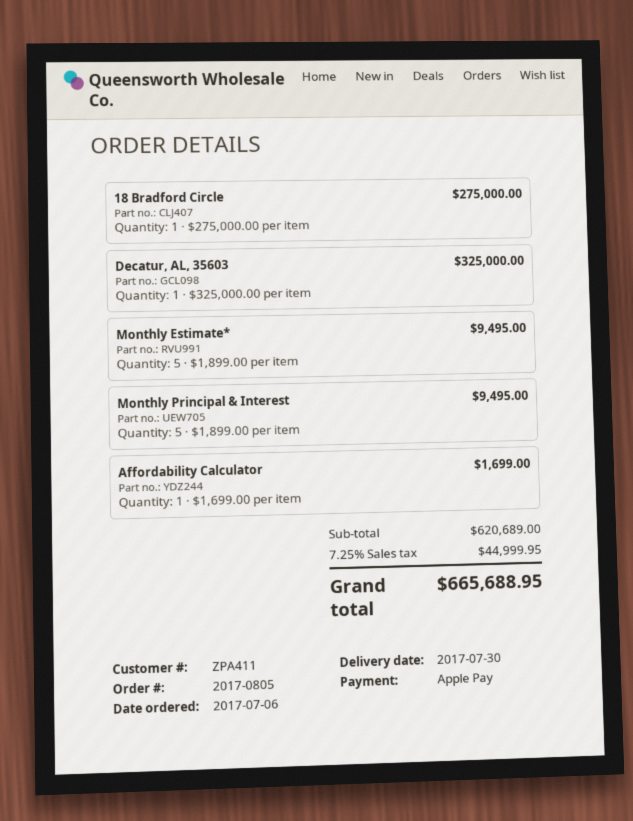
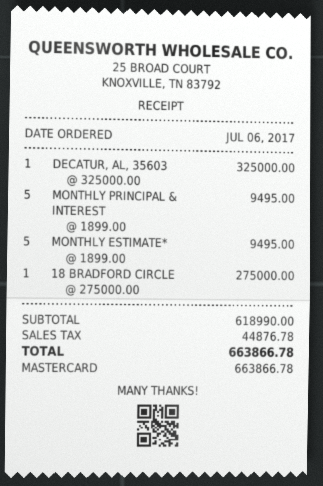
payment method: Apple Pay -> Mastercard
Affordability Calculator: 1 x 1699.00 = 1699.00 -> none
subtotal: 620689.00 -> 618990.00
tax: 44999.95 -> 44876.78
total: 665688.95 -> 663866.78

